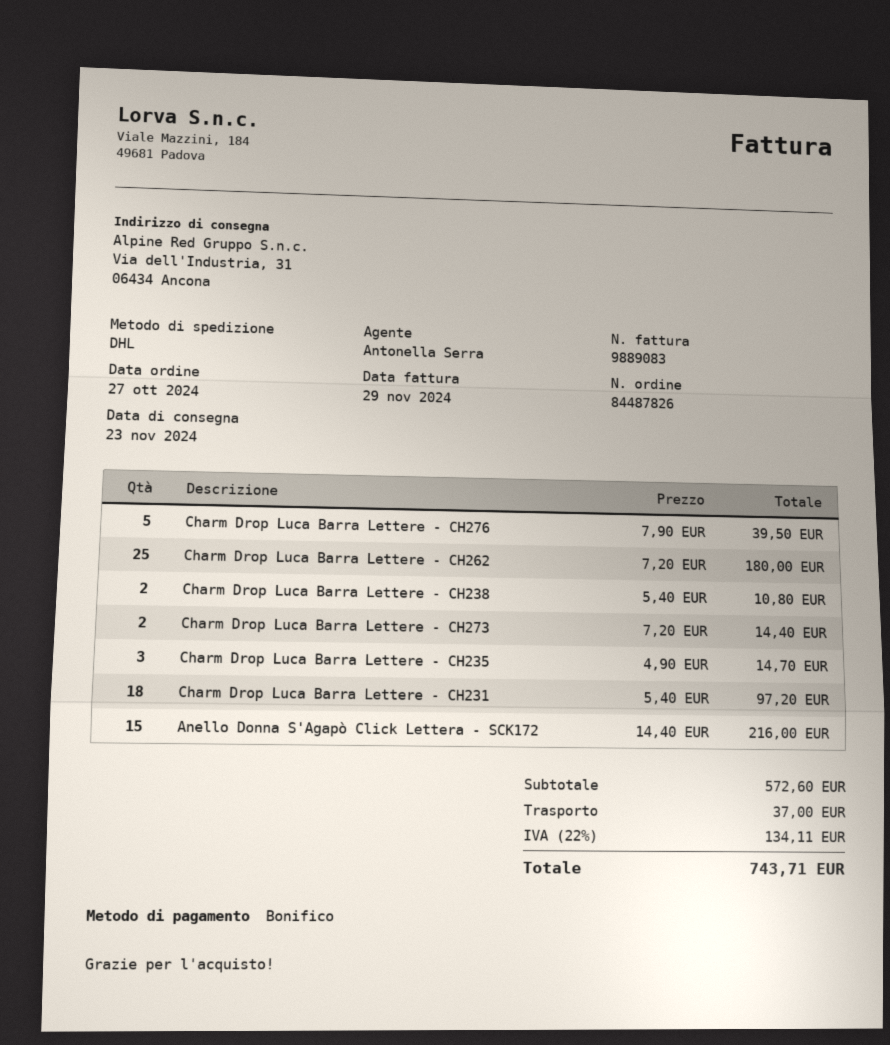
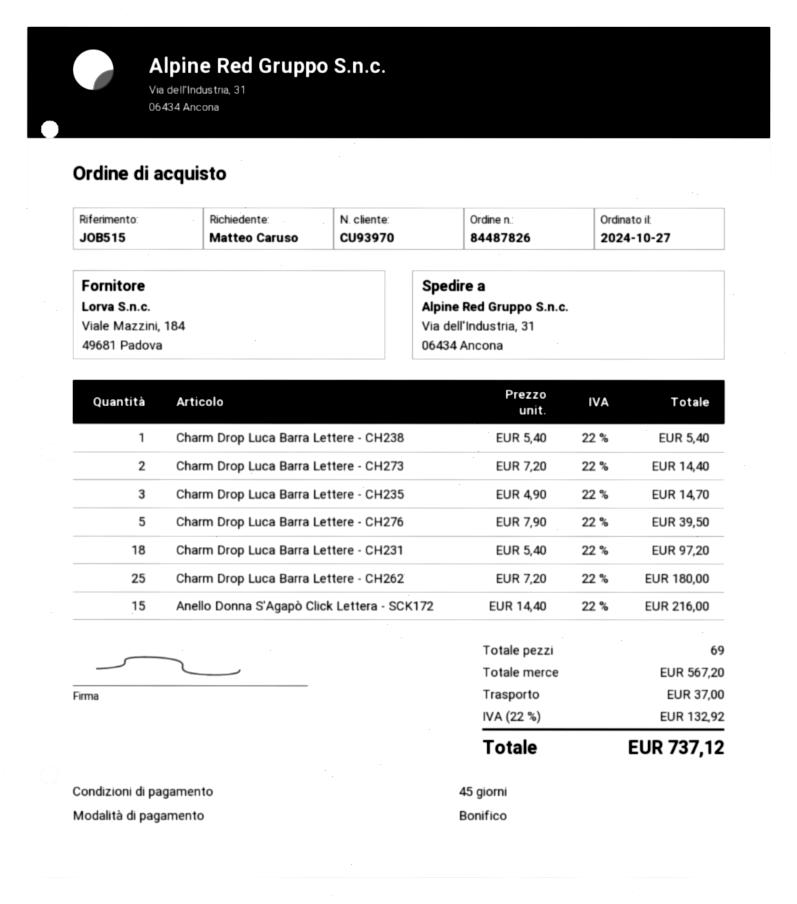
Charm Drop Luca Barra Lettere - CH238: 2 x 5.40 = 10.80 -> 1 x 5.40 = 5.40
subtotal: 572.60 -> 567.20
tax: 22% = 134.11 -> 22% = 132.92
total: 743.71 -> 737.12

